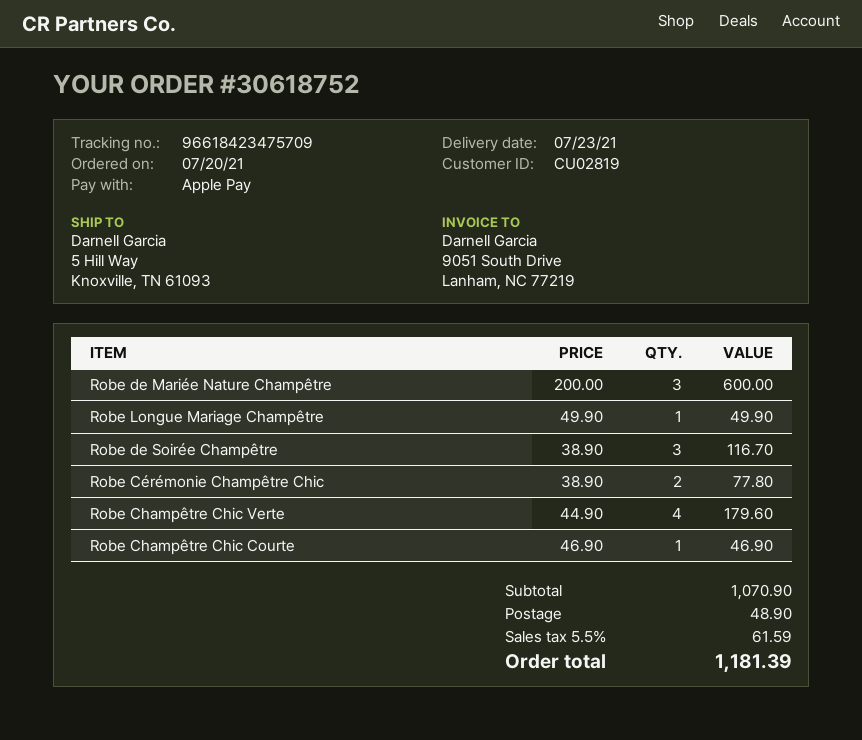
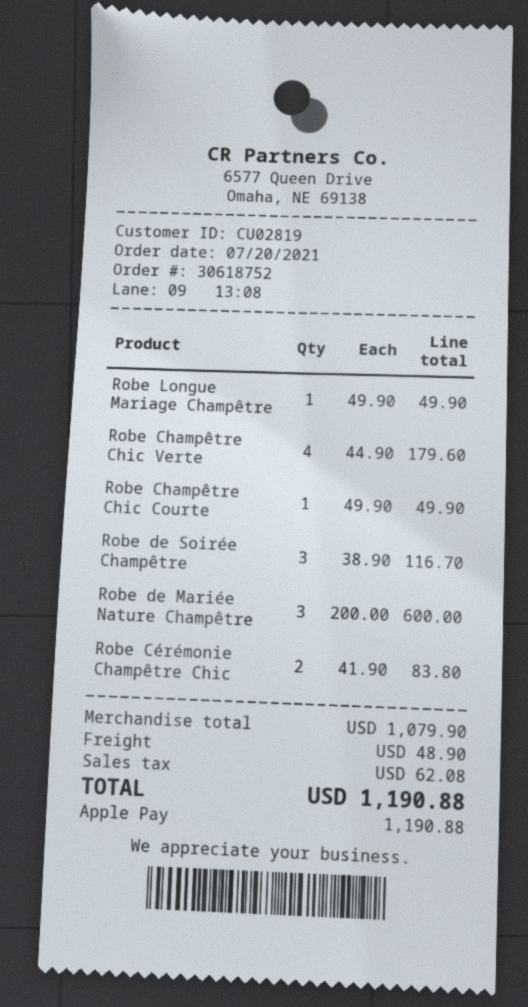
Robe Cérémonie Champêtre Chic: 2 x 38.90 = 77.80 -> 2 x 41.90 = 83.80
Robe Champêtre Chic Courte: 1 x 46.90 = 46.90 -> 1 x 49.90 = 49.90
subtotal: 1070.90 -> 1079.90
tax: 61.59 -> 62.08
total: 1181.39 -> 1190.88

